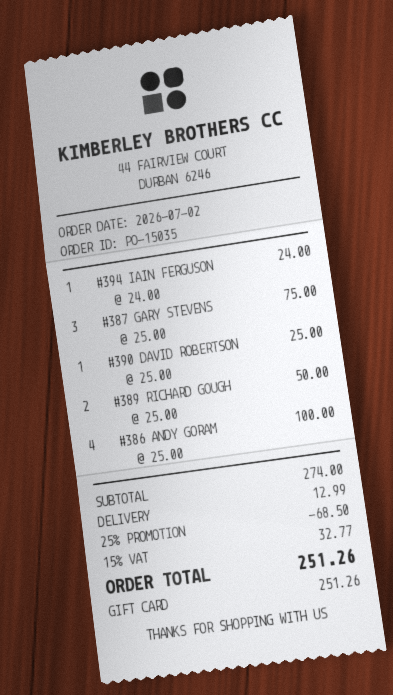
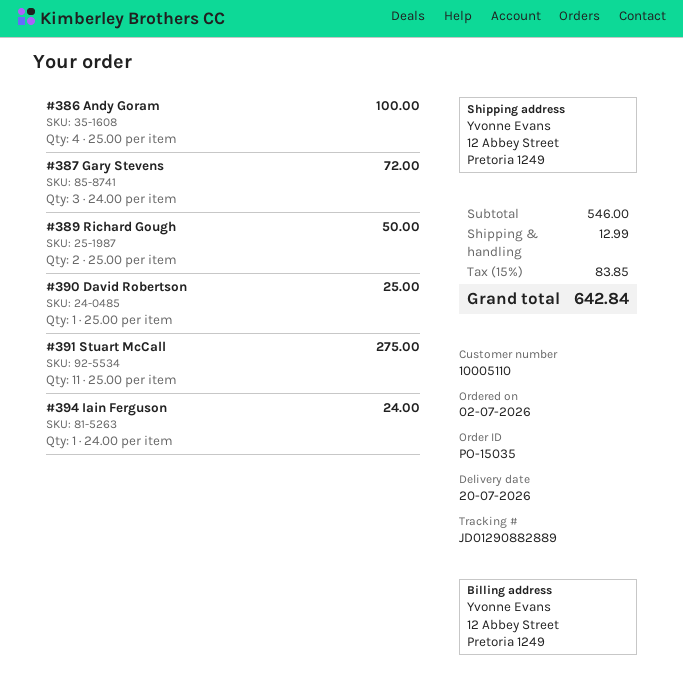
#387 GARY STEVENS: 3 x 25.00 = 75.00 -> 3 x 24.00 = 72.00
#391 Stuart McCall: none -> 11 x 25.00 = 275.00
subtotal: 274.00 -> 546.00
discount: 25% = 68.50 -> none
tax: 15% = 32.77 -> 15% = 83.85
total: 251.26 -> 642.84

